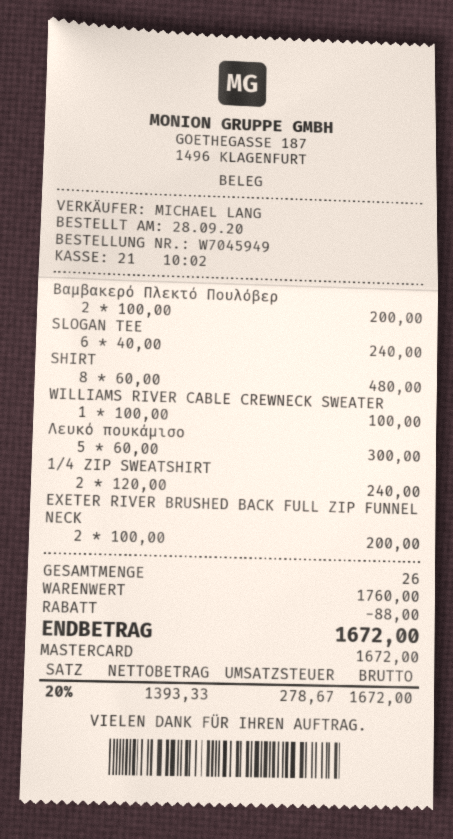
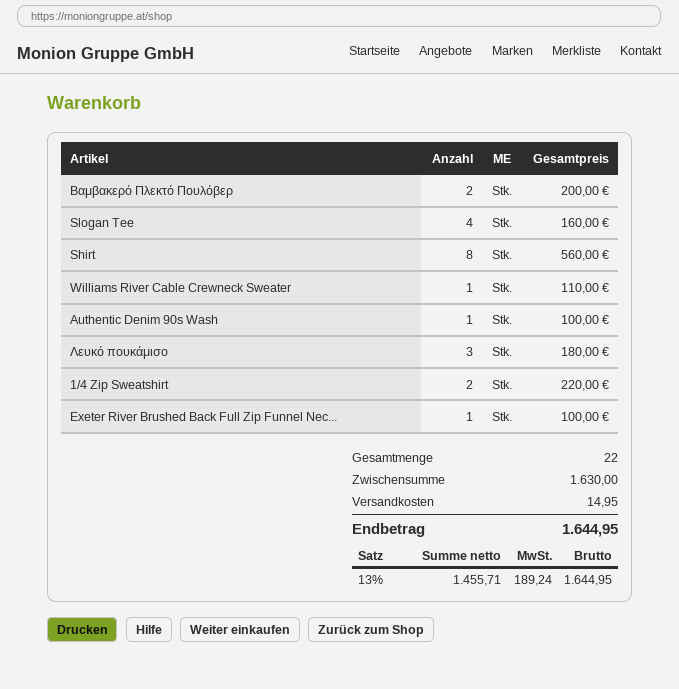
SLOGAN TEE: 6 for 240.00 -> 4 for 160.00
SHIRT: 8 for 480.00 -> 8 for 560.00
WILLIAMS RIVER CABLE CREWNECK SWEATER: 1 for 100.00 -> 1 for 110.00
Λευκό πουκάμισο: 5 for 300.00 -> 3 for 180.00
1/4 ZIP SWEATSHIRT: 2 for 240.00 -> 2 for 220.00
EXETER RIVER BRUSHED BACK FULL ZIP FUNNEL NECK: 2 for 200.00 -> 1 for 100.00
Authentic Denim 90s Wash: none -> 1 for 100.00
total quantity: 26 -> 22
subtotal: 1760.00 -> 1630.00
discount: 88.00 -> none
shipping: none -> 14.95
net: 1393.33 -> 1455.71
tax: 20% = 278.67 -> 13% = 189.24
total: 1672.00 -> 1644.95

